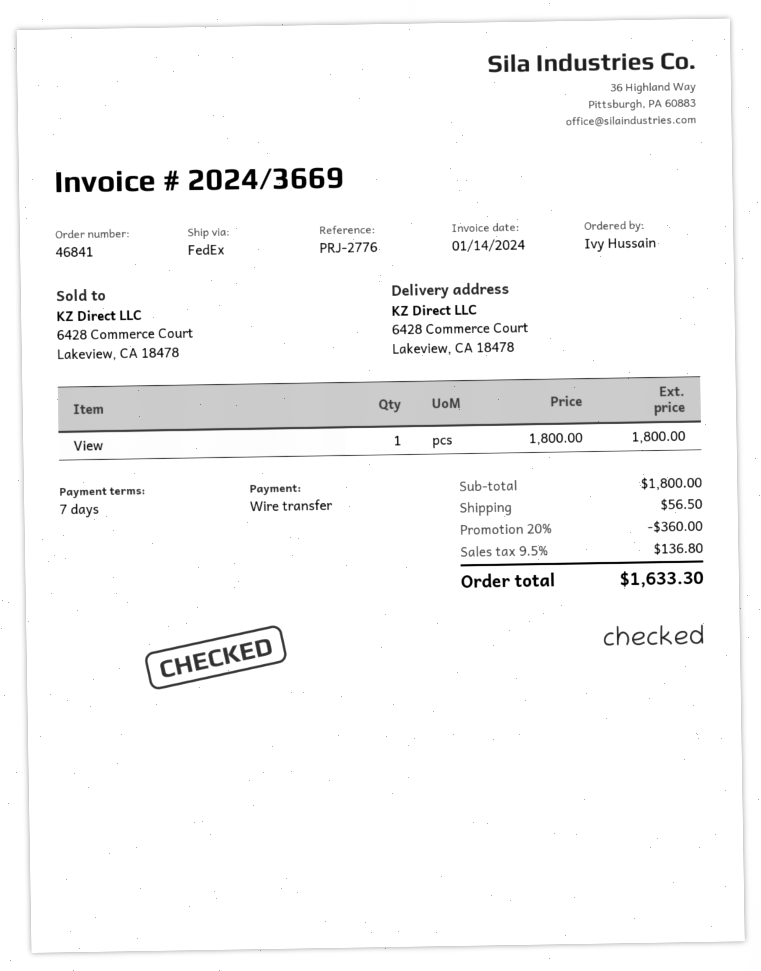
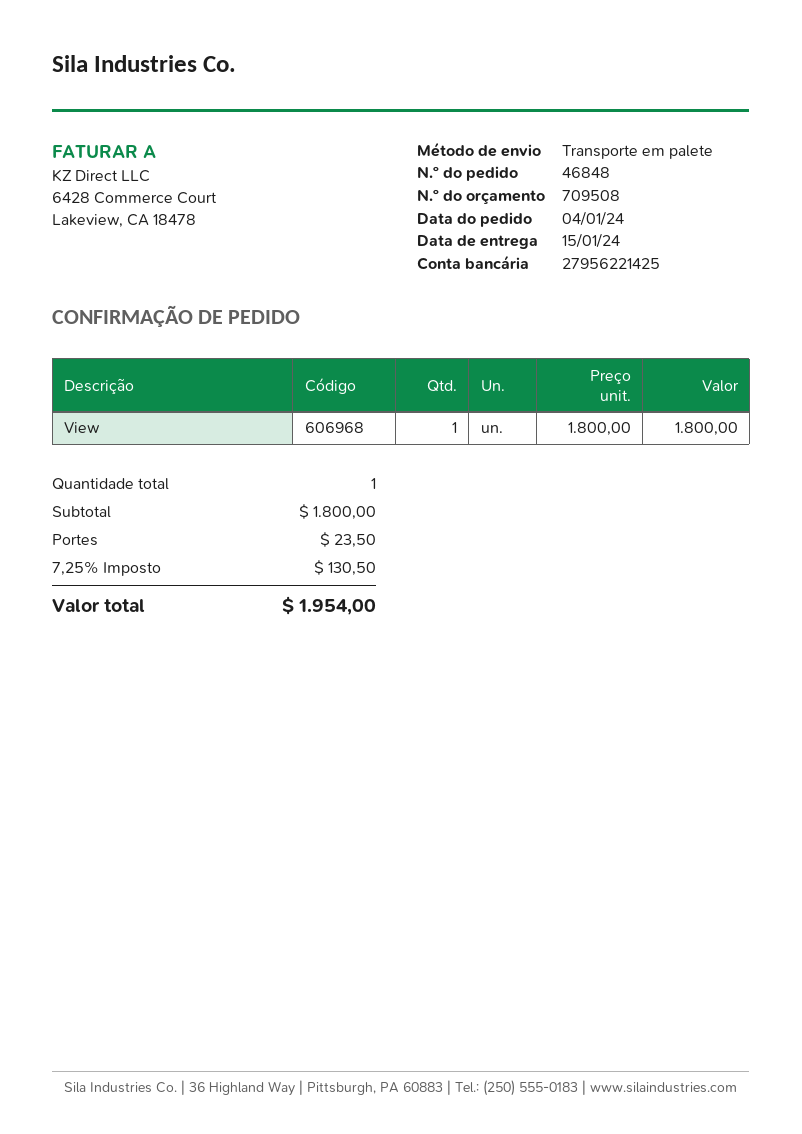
order number: 46841 -> 46848
shipping method: FedEx -> pallet freight
discount: 20% = 360.00 -> none
shipping: 56.50 -> 23.50
tax: 9.5% = 136.80 -> 7.25% = 130.50
total: 1633.30 -> 1954.00

